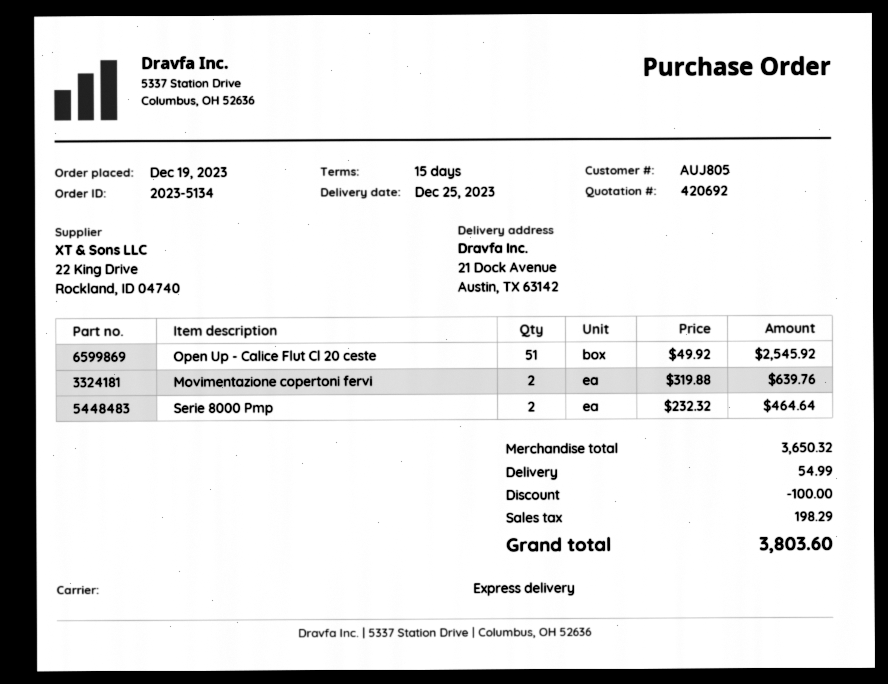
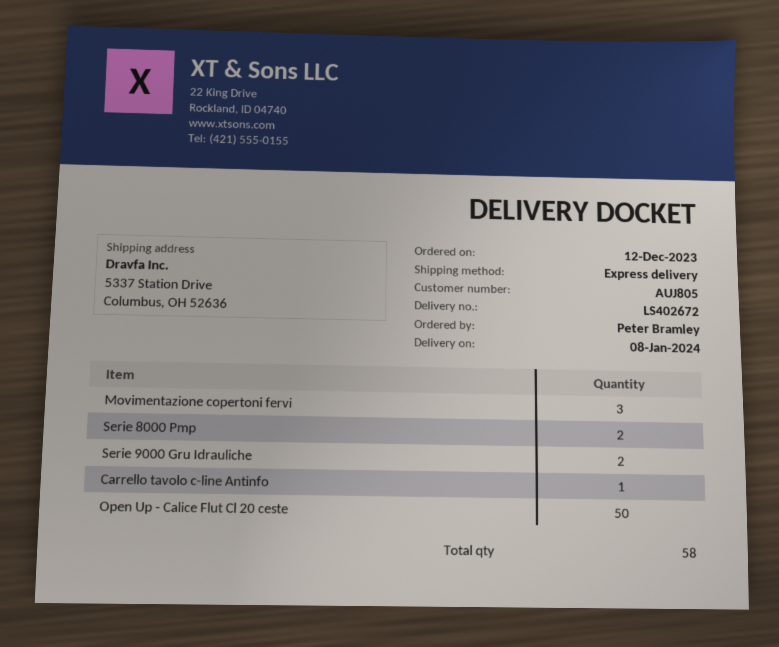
order date: 2023-12-19 -> 2023-12-12
delivery date: 2023-12-25 -> 2024-01-08
ship to: 21 Dock Avenue, Austin, TX 63142 -> 5337 Station Drive, Columbus, OH 52636
Open Up - Calice Flut Cl 20 ceste: 51 -> 50
Movimentazione copertoni fervi: 2 -> 3
Serie 9000 Gru Idrauliche: none -> 2
Carrello tavolo c-line Antinfo: none -> 1

